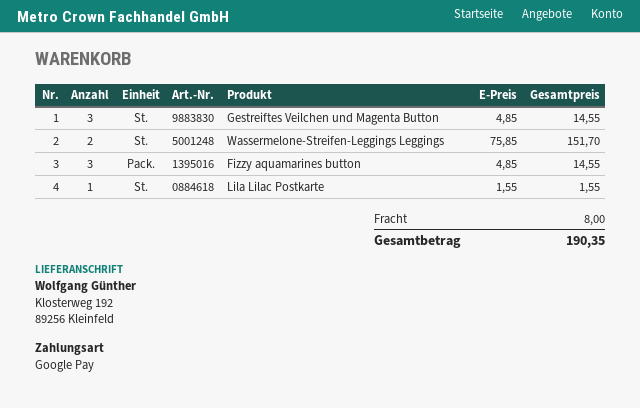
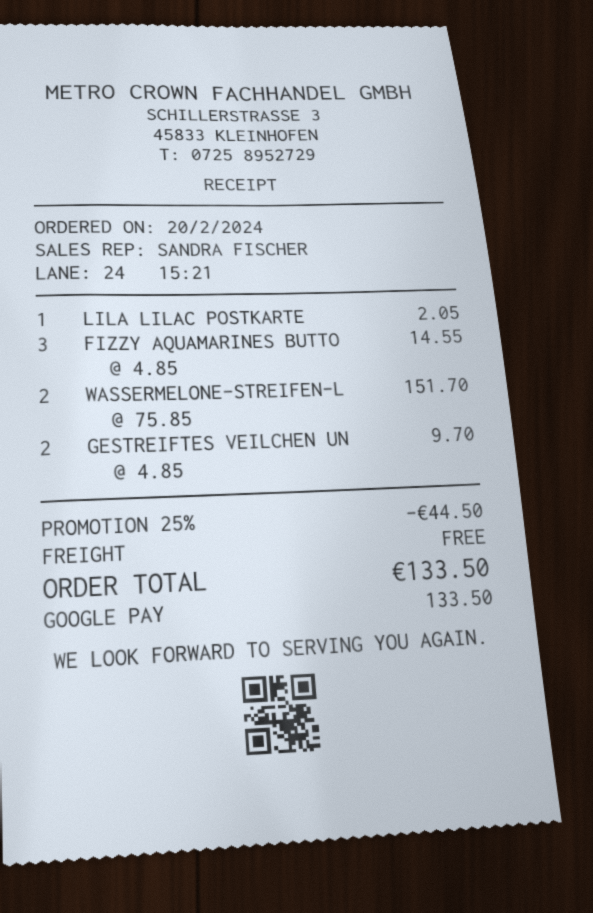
Gestreiftes Veilchen und Magenta Button: 3 x 4.85 = 14.55 -> 2 x 4.85 = 9.70
Lila Lilac Postkarte: 1 x 1.55 = 1.55 -> 1 x 2.05 = 2.05
discount: none -> 25% = 44.50
shipping: 8.00 -> 0.00
total: 190.35 -> 133.50

